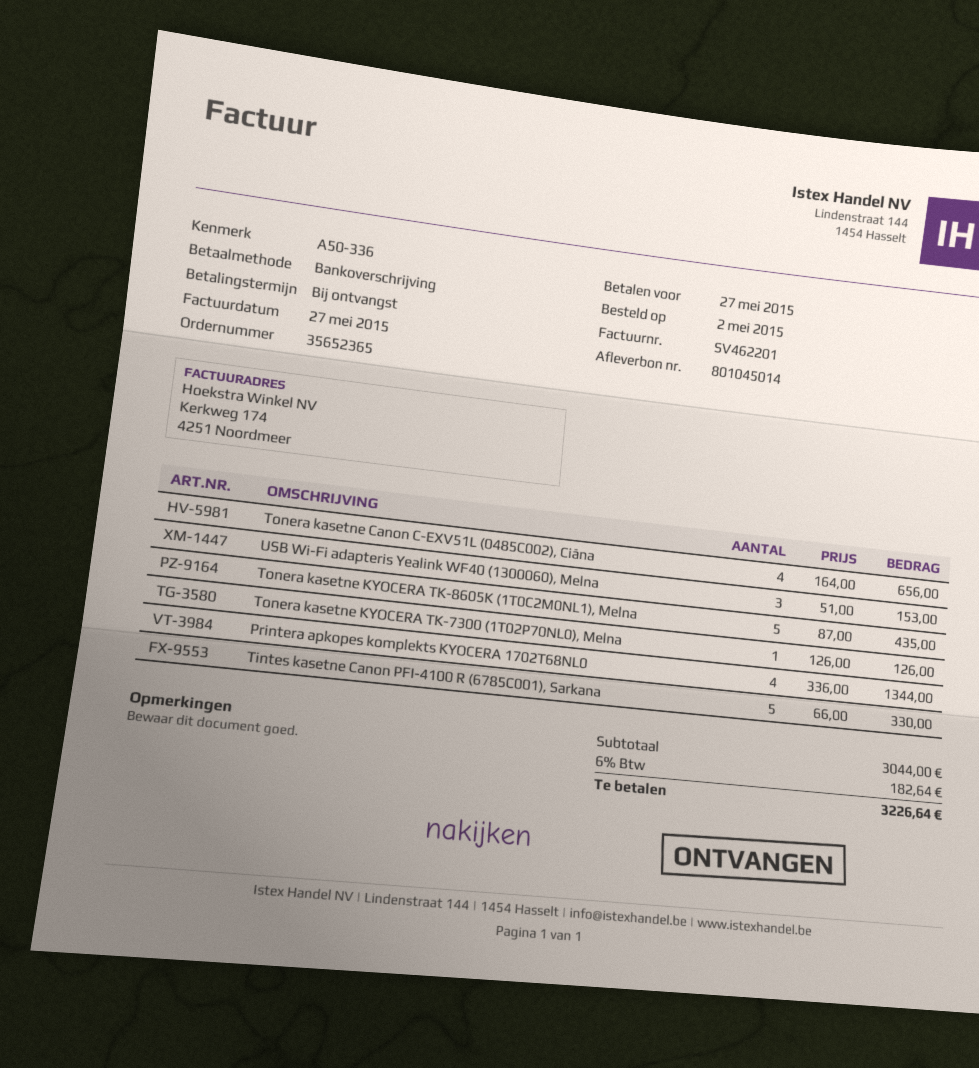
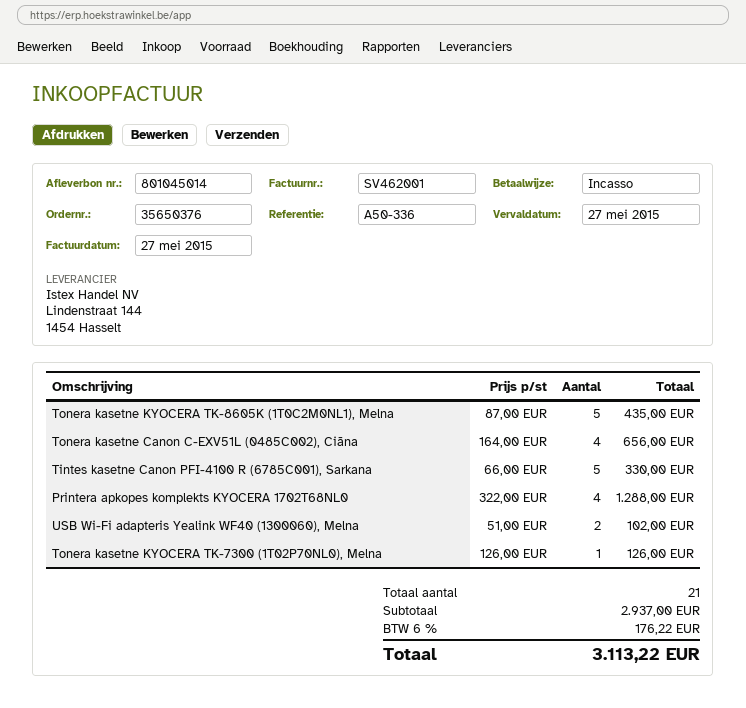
order number: 35652365 -> 35650376
invoice number: SV462201 -> SV462001
payment method: bank transfer -> direct debit
USB Wi-Fi adapteris Yealink WF40 (1300060), Melna: 3 x 51.00 = 153.00 -> 2 x 51.00 = 102.00
Printera apkopes komplekts KYOCERA 1702T68NL0: 4 x 336.00 = 1344.00 -> 4 x 322.00 = 1288.00
subtotal: 3044.00 -> 2937.00
tax: 6% = 182.64 -> 6% = 176.22
total: 3226.64 -> 3113.22

